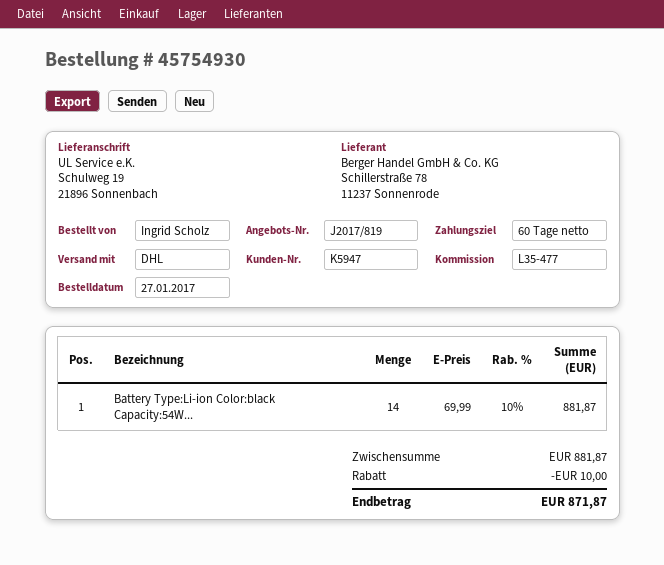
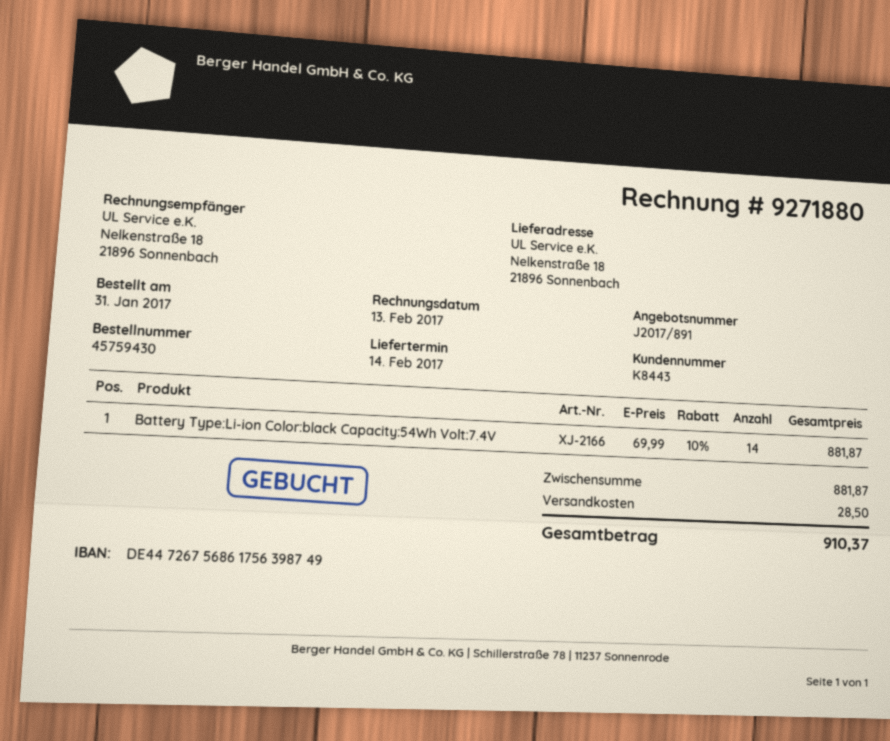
quote number: J2017/819 -> J2017/891
order number: 45754930 -> 45759430
order date: 2017-01-27 -> 2017-01-31
customer number: K5947 -> K8443
ship to: Schulweg 19, 21896 Sonnenbach -> Nelkenstraße 18, 21896 Sonnenbach
discount: 10.00 -> none
shipping: none -> 28.50
total: 871.87 -> 910.37

